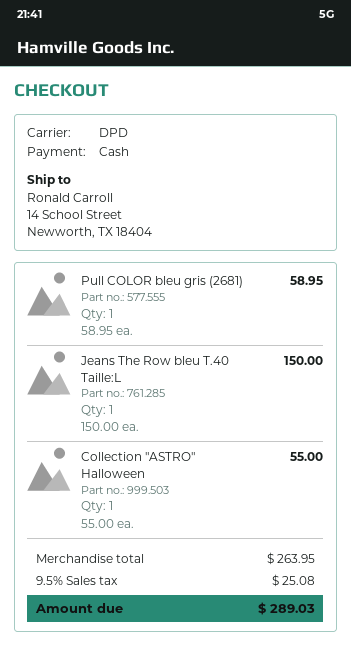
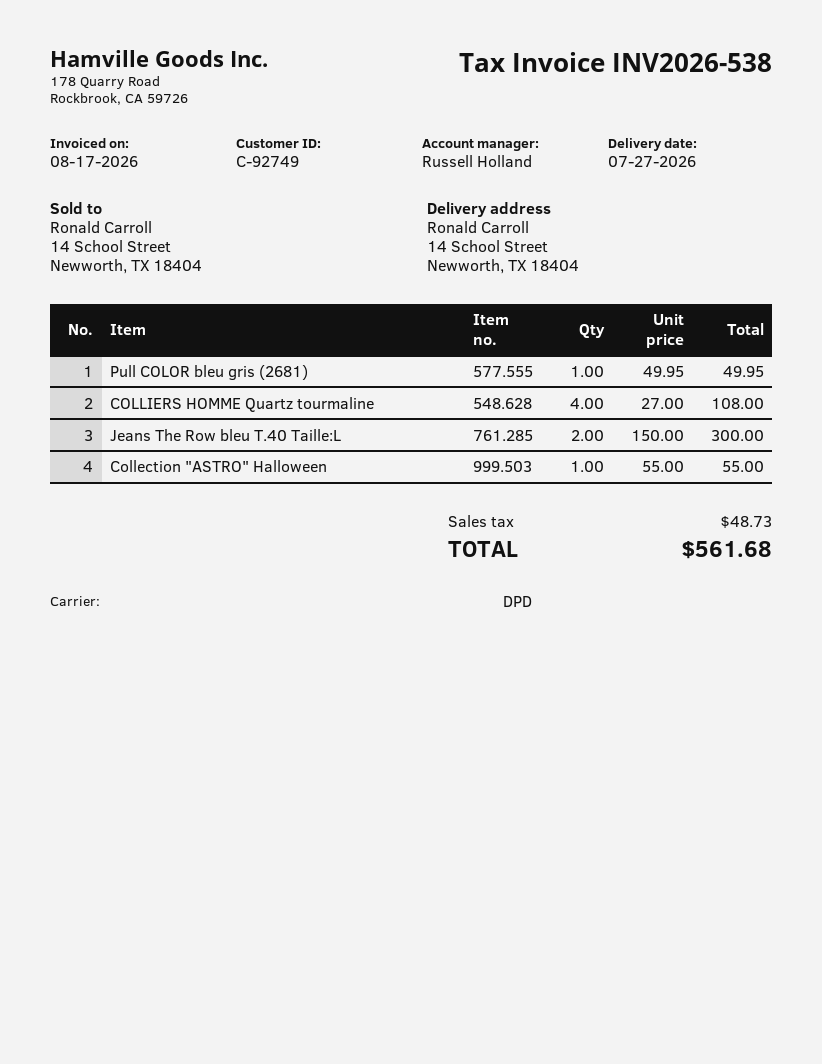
Pull COLOR bleu gris (2681): 1 x 58.95 = 58.95 -> 1 x 49.95 = 49.95
Jeans The Row bleu T.40 Taille:L: 1 x 150.00 = 150.00 -> 2 x 150.00 = 300.00
COLLIERS HOMME Quartz tourmaline: none -> 4 x 27.00 = 108.00
tax: 25.08 -> 48.73
total: 289.03 -> 561.68

